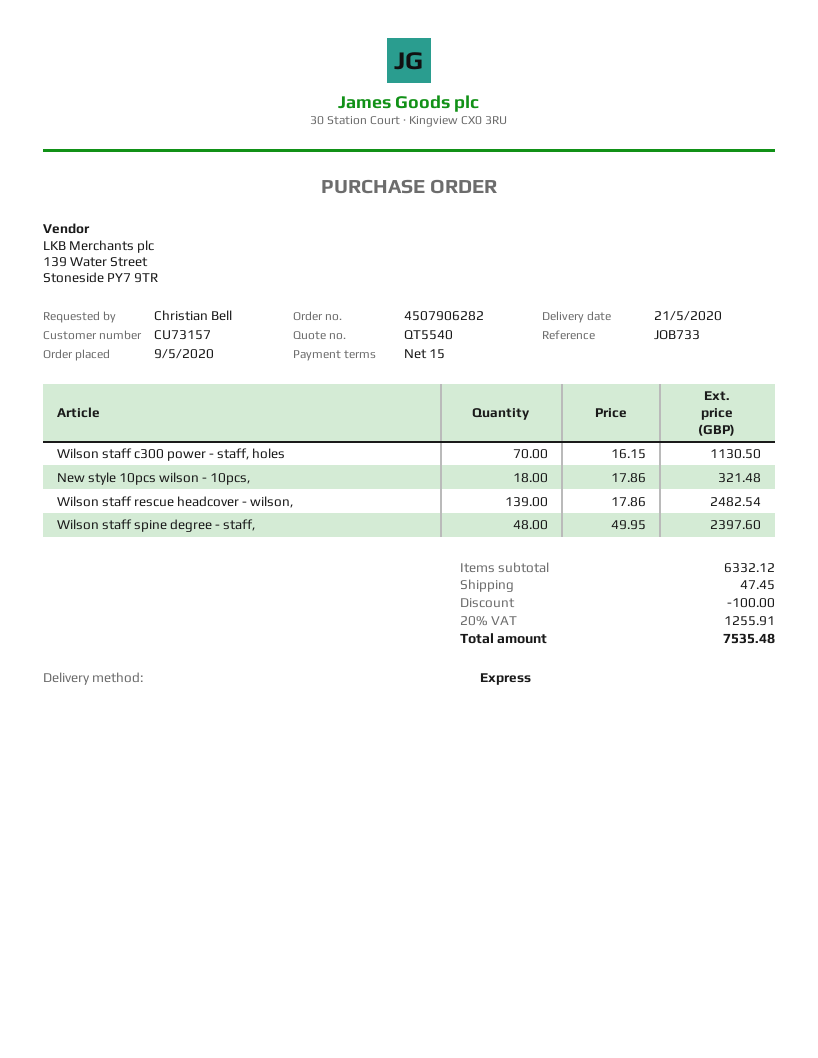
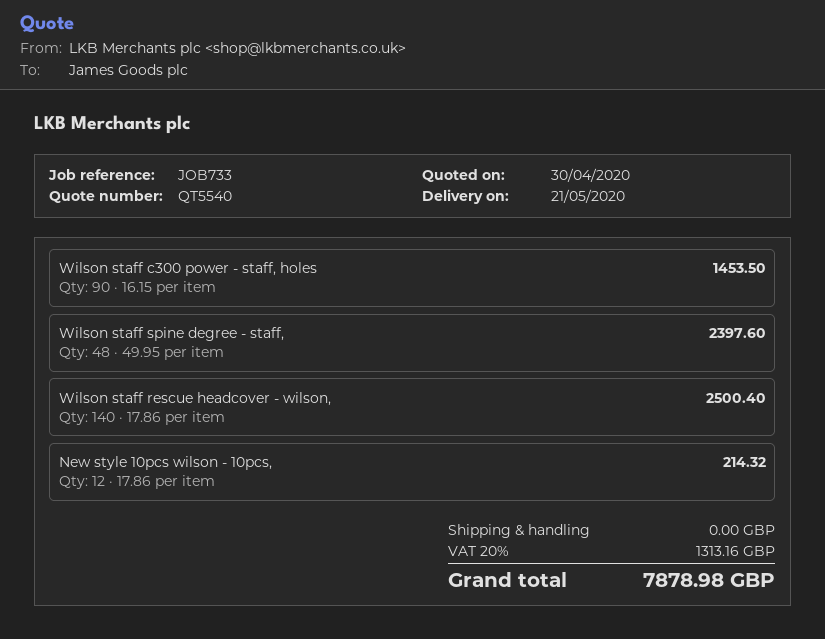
Wilson staff c300 power - staff, holes: 70 x 16.15 = 1130.50 -> 90 x 16.15 = 1453.50
New style 10pcs wilson - 10pcs,: 18 x 17.86 = 321.48 -> 12 x 17.86 = 214.32
Wilson staff rescue headcover - wilson,: 139 x 17.86 = 2482.54 -> 140 x 17.86 = 2500.40
discount: 100.00 -> none
shipping: 47.45 -> 0.00
tax: 20% = 1255.91 -> 20% = 1313.16
total: 7535.48 -> 7878.98

